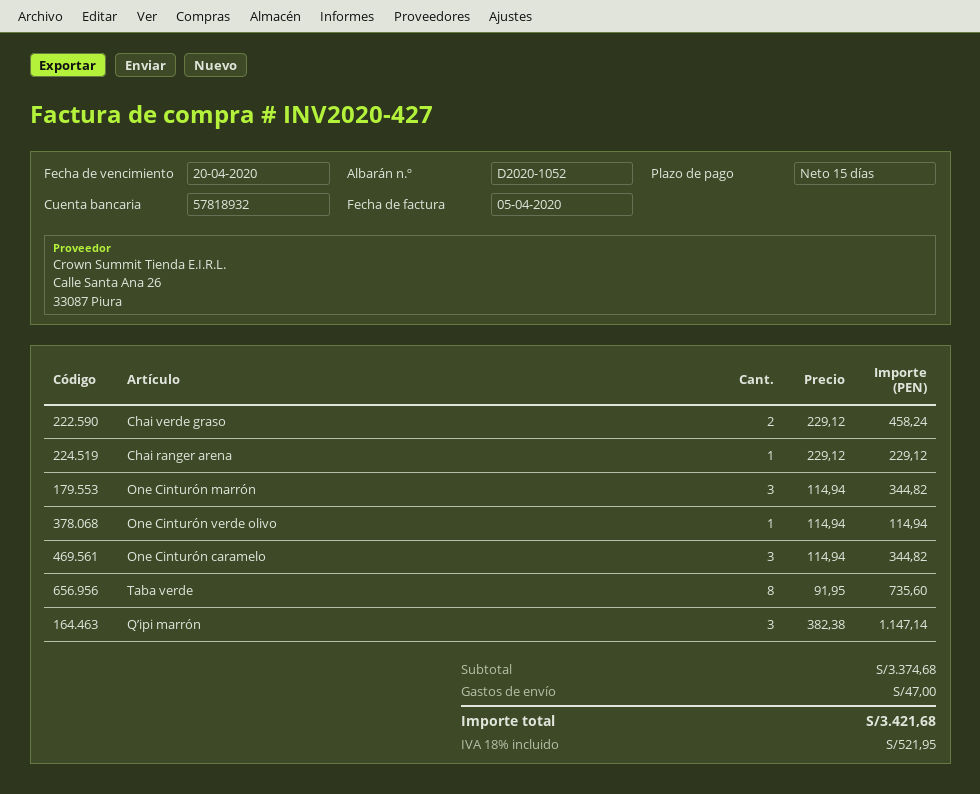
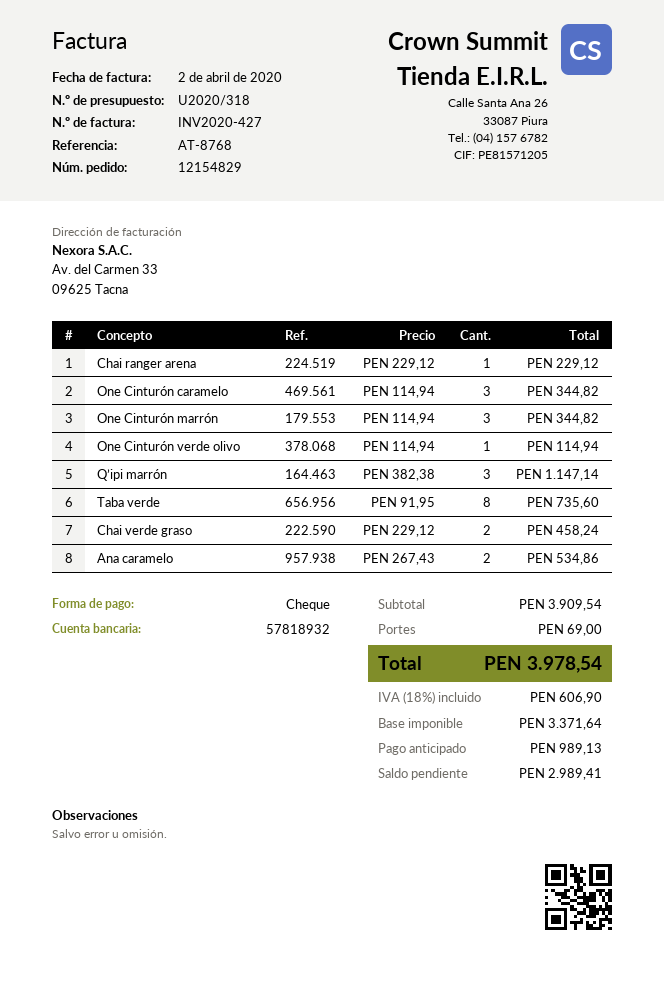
invoice date: 2020-04-05 -> 2020-04-02
Ana caramelo: none -> 2 x 267.43 = 534.86
subtotal: 3374.68 -> 3909.54
shipping: 47.00 -> 69.00
tax: 18% = 521.95 -> 18% = 606.90
total: 3421.68 -> 3978.54

